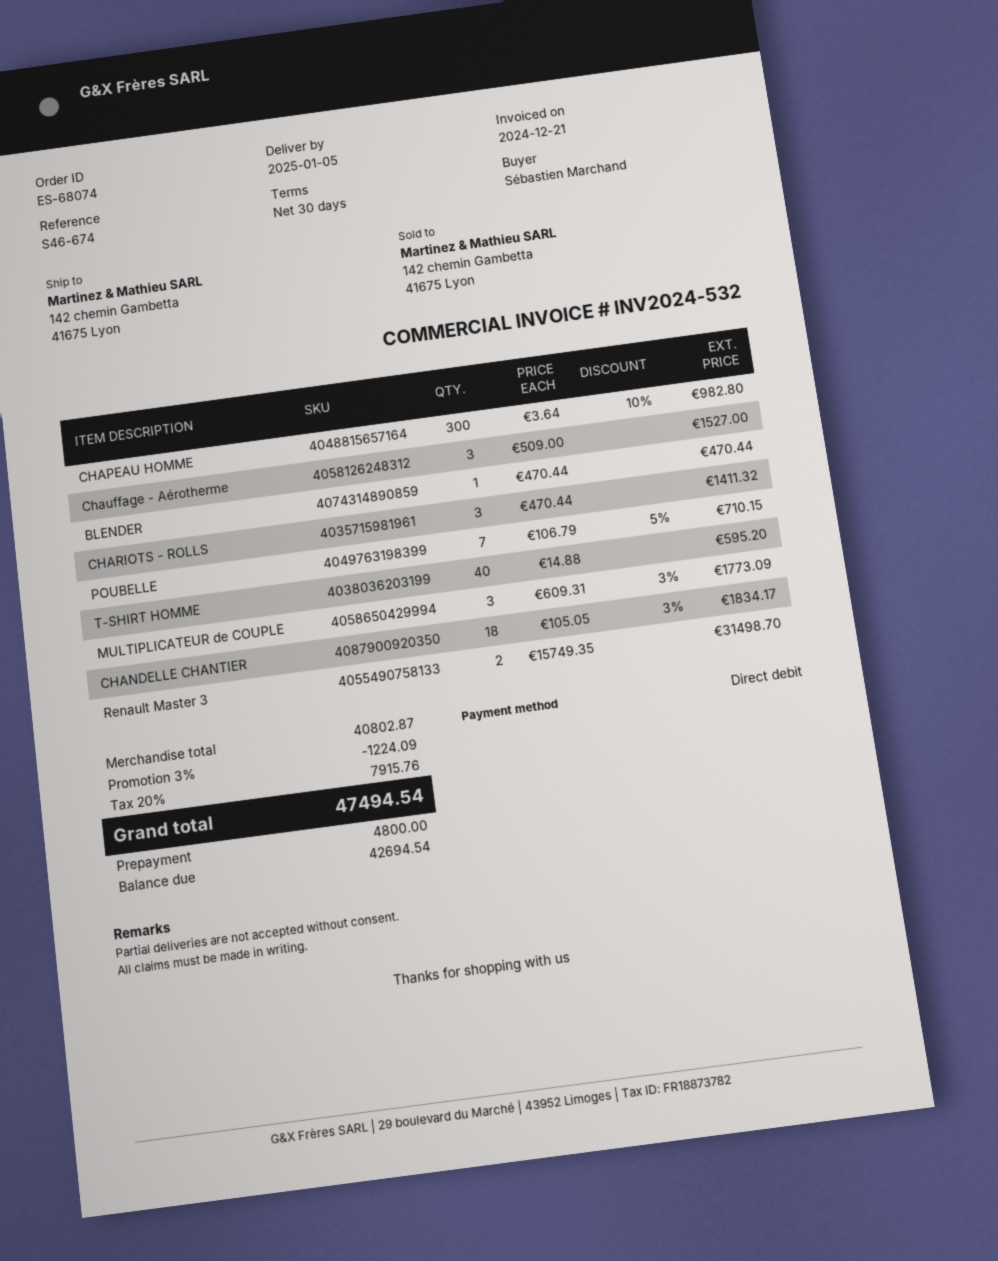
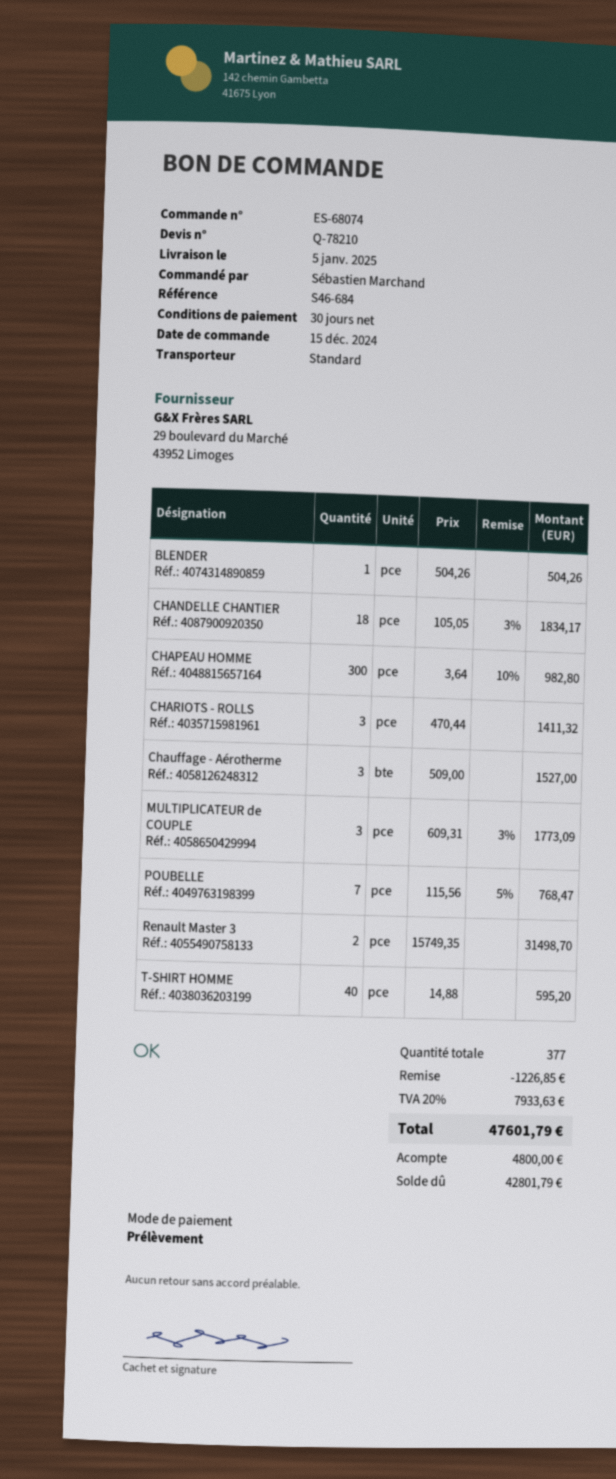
reference: S46-674 -> S46-684
BLENDER: 1 x 470.44 = 470.44 -> 1 x 504.26 = 504.26
POUBELLE: 7 x 106.79 - 5% = 710.15 -> 7 x 115.56 - 5% = 768.47
discount: 1224.09 -> 1226.85
tax: 20% = 7915.76 -> 20% = 7933.63
total: 47494.54 -> 47601.79
balance: 42694.54 -> 42801.79

